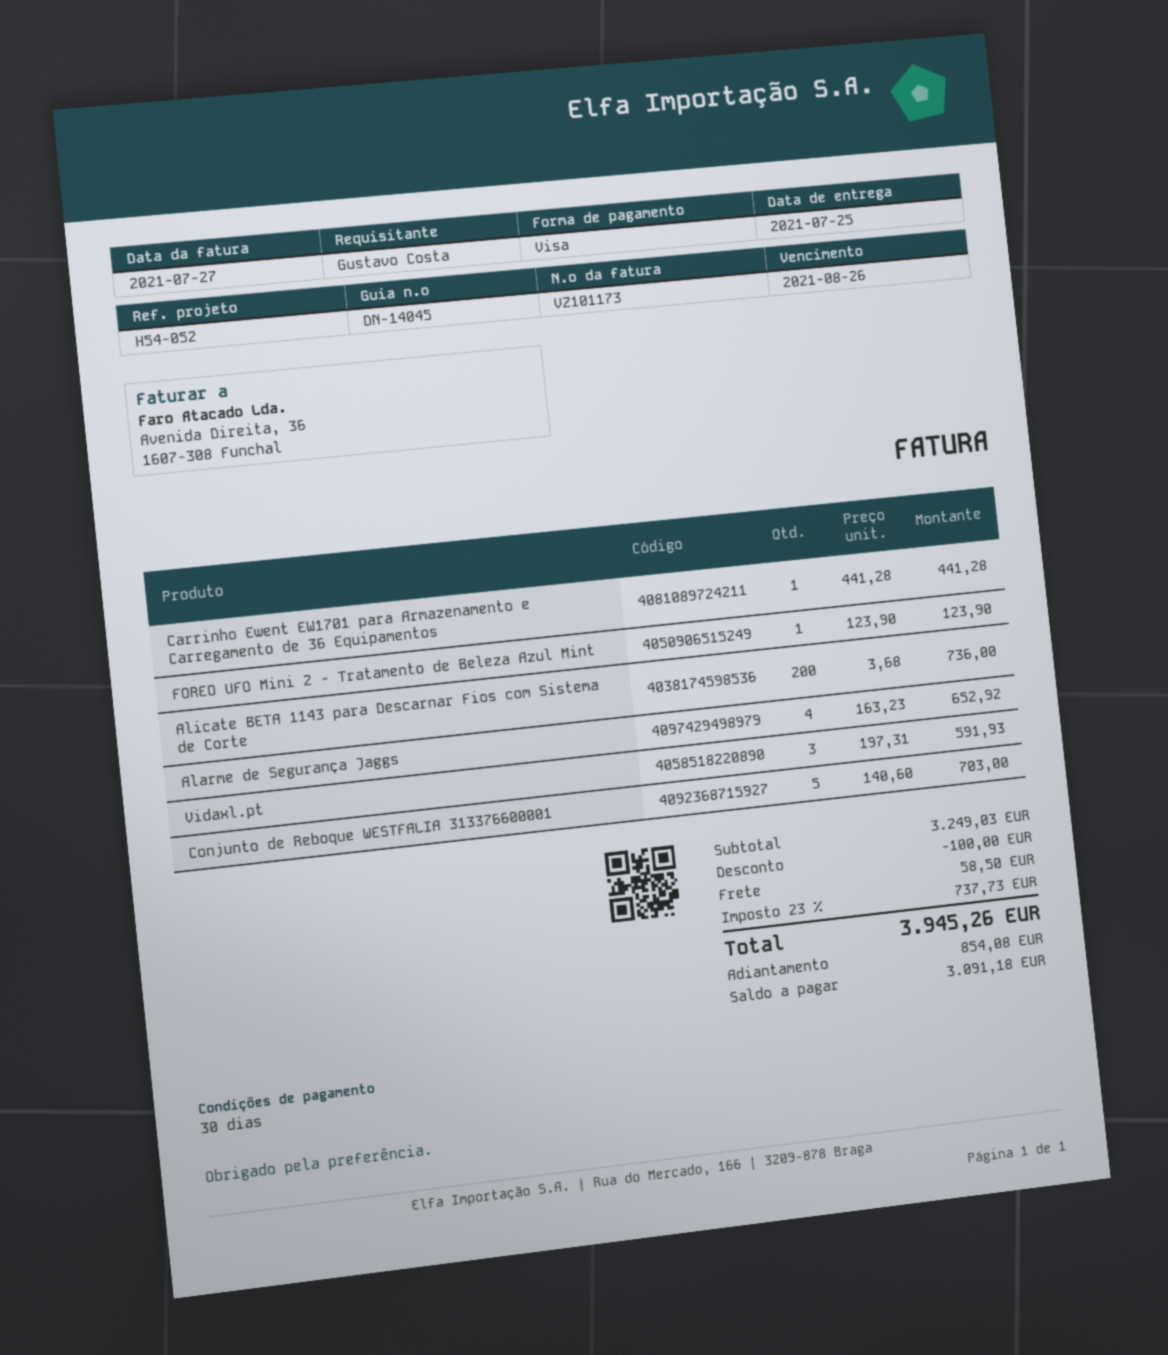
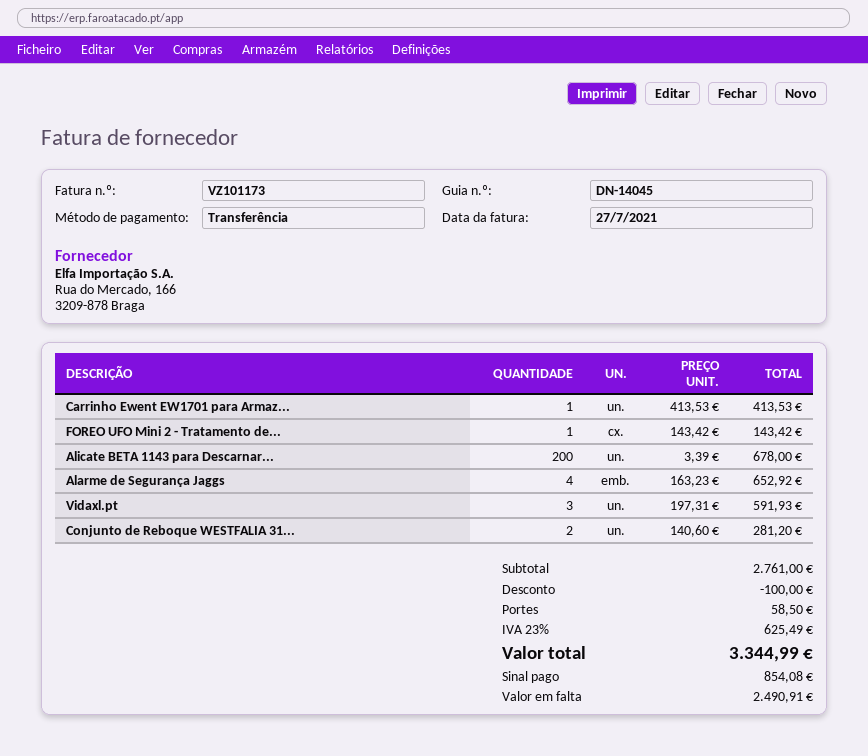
payment method: Visa -> bank transfer
Carrinho Ewent EW1701 para Armazenamento e Carregamento de 36 Equipamentos: 1 x 441.28 = 441.28 -> 1 x 413.53 = 413.53
FOREO UFO Mini 2 - Tratamento de Beleza Azul Mint: 1 x 123.90 = 123.90 -> 1 x 143.42 = 143.42
Alicate BETA 1143 para Descarnar Fios com Sistema de Corte: 200 x 3.68 = 736.00 -> 200 x 3.39 = 678.00
Conjunto de Reboque WESTFALIA 313376600001: 5 x 140.60 = 703.00 -> 2 x 140.60 = 281.20
subtotal: 3249.03 -> 2761.00
tax: 23% = 737.73 -> 23% = 625.49
total: 3945.26 -> 3344.99
balance: 3091.18 -> 2490.91

